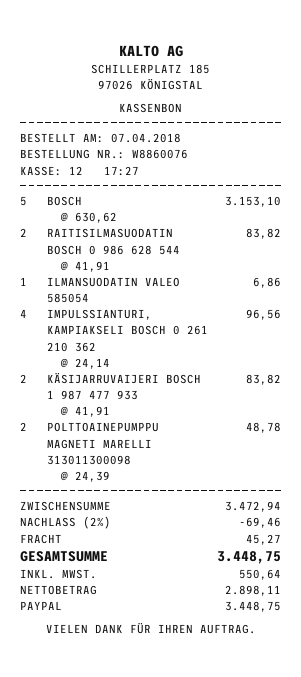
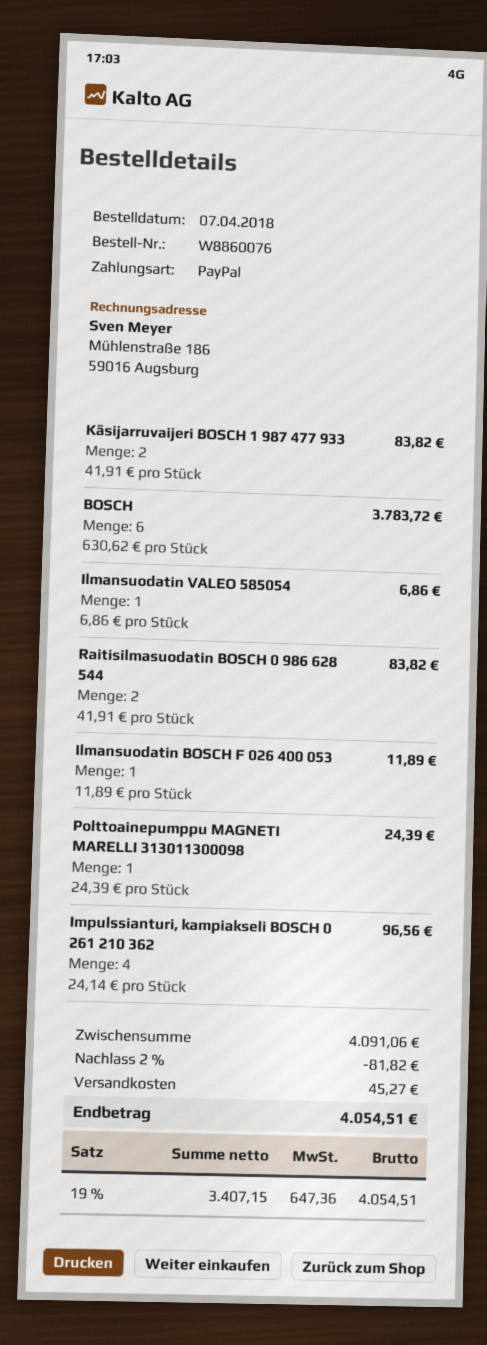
BOSCH: 5 x 630.62 = 3153.10 -> 6 x 630.62 = 3783.72
POLTTOAINEPUMPPU MAGNETI MARELLI 313011300098: 2 x 24.39 = 48.78 -> 1 x 24.39 = 24.39
Ilmansuodatin BOSCH F 026 400 053: none -> 1 x 11.89 = 11.89
subtotal: 3472.94 -> 4091.06
discount: 2% = 69.46 -> 2% = 81.82
net: 2898.11 -> 3407.15
tax: 550.64 -> 647.36
total: 3448.75 -> 4054.51

